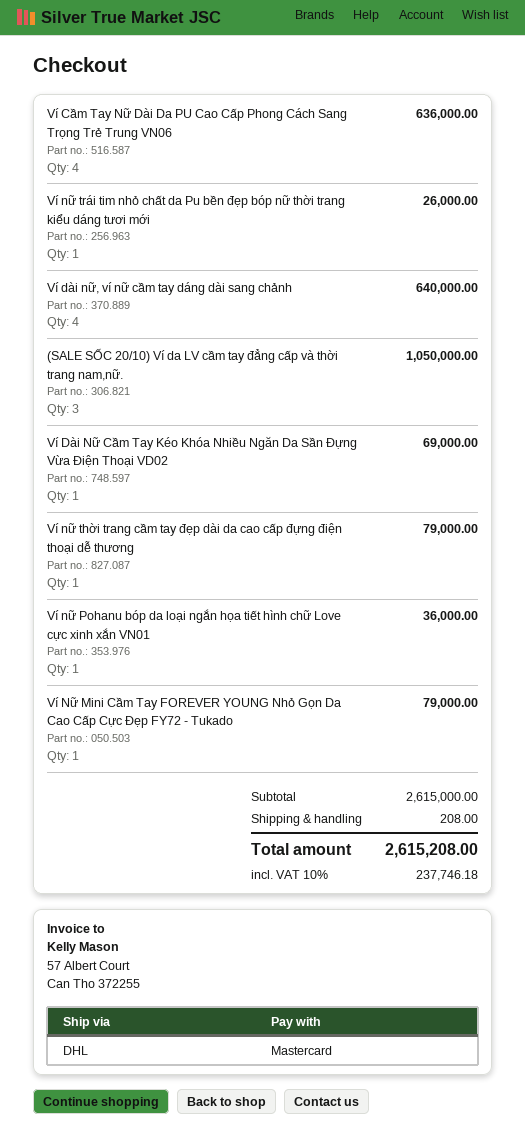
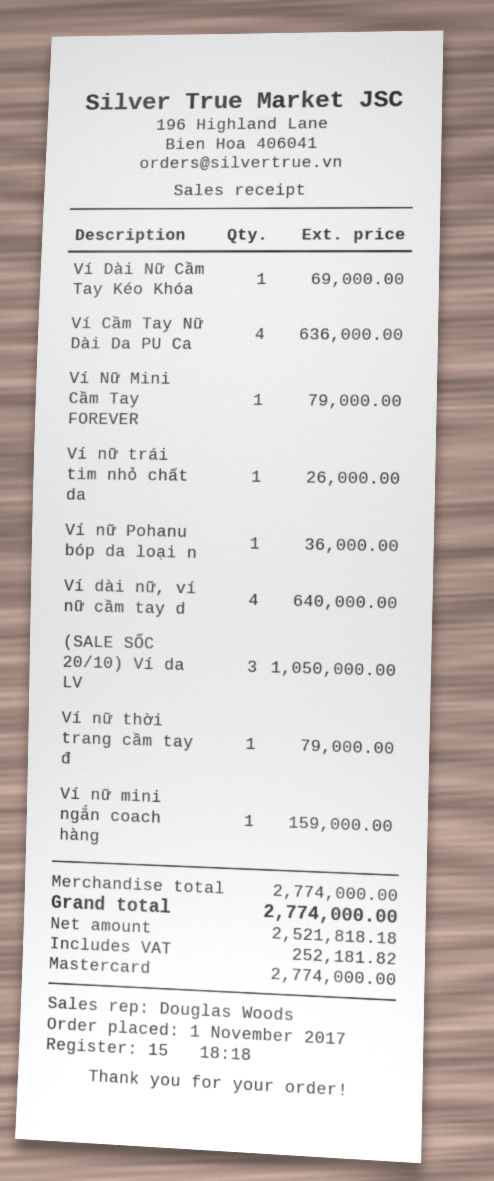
Ví nữ mini ngắn coach hàng: none -> 1 for 159000.00
subtotal: 2615000.00 -> 2774000.00
shipping: 208.00 -> none
tax: 237746.18 -> 252181.82
total: 2615208.00 -> 2774000.00

